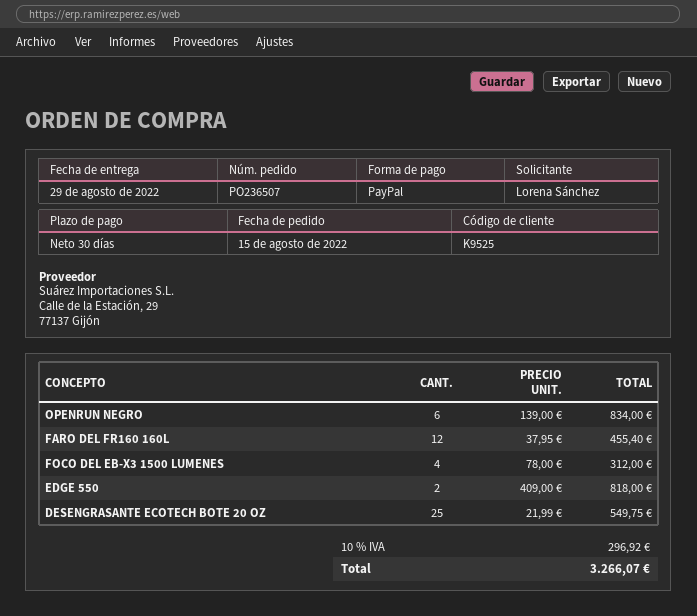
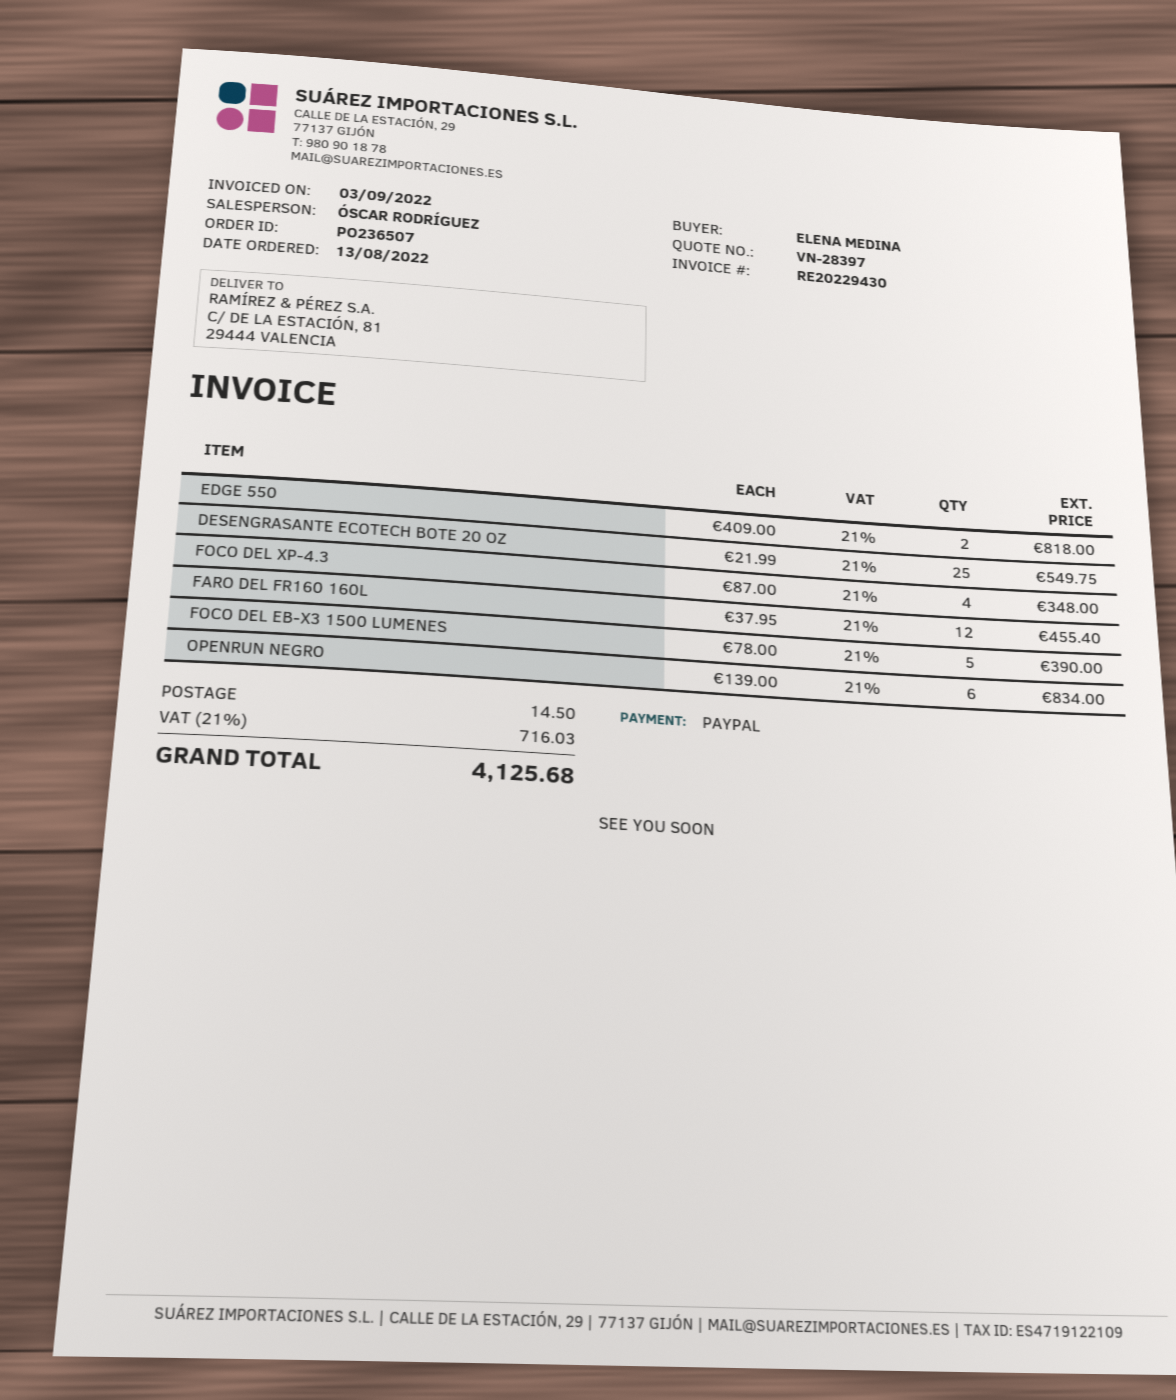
order date: 2022-08-15 -> 2022-08-13
ordered by: Lorena Sánchez -> ELENA MEDINA
FOCO DEL EB-X3 1500 LUMENES: 4 x 78.00 = 312.00 -> 5 x 78.00 = 390.00
FOCO DEL XP-4.3: none -> 4 x 87.00 = 348.00
shipping: none -> 14.50
tax: 10% = 296.92 -> 21% = 716.03
total: 3266.07 -> 4125.68

